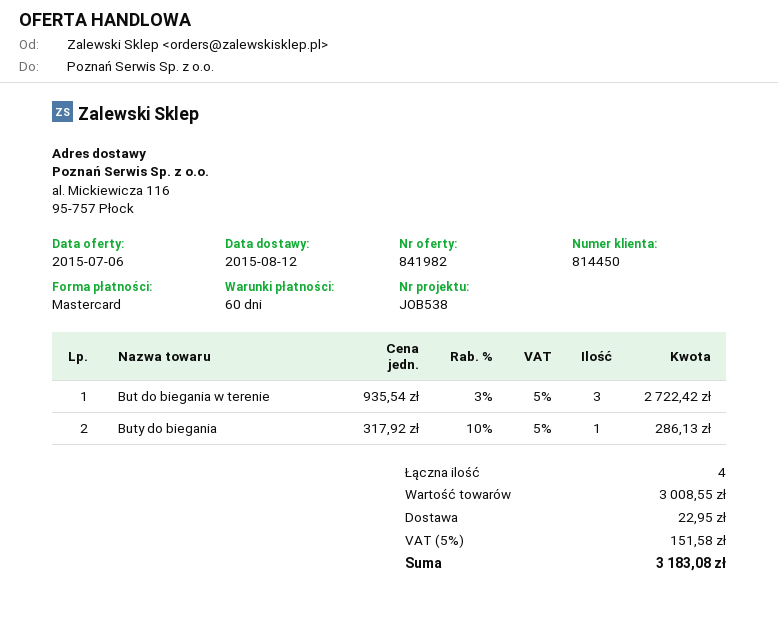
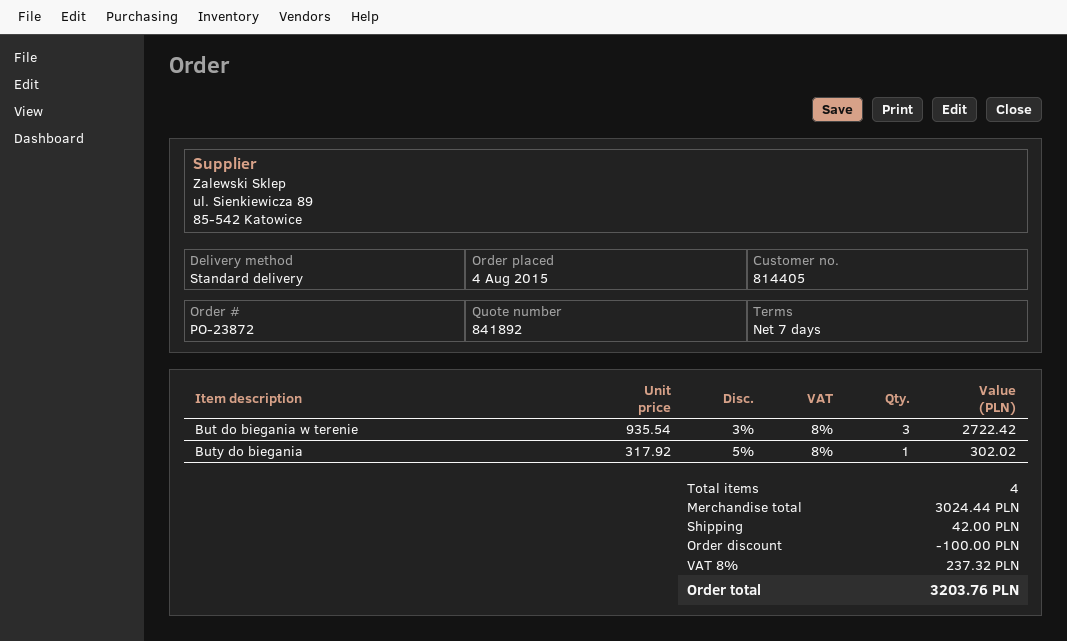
quote number: 841982 -> 841892
payment terms: 60 days -> 7 days
customer number: 814450 -> 814405
Buty do biegania: 1 x 317.92 - 10% = 286.13 -> 1 x 317.92 - 5% = 302.02
subtotal: 3008.55 -> 3024.44
discount: none -> 100.00
shipping: 22.95 -> 42.00
tax: 5% = 151.58 -> 8% = 237.32
total: 3183.08 -> 3203.76

